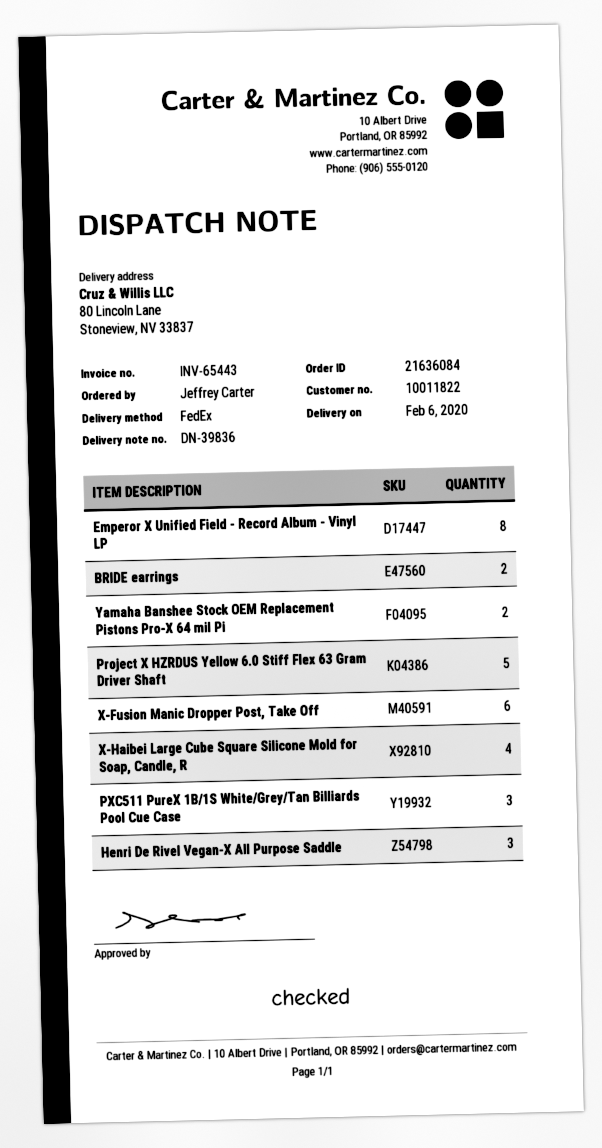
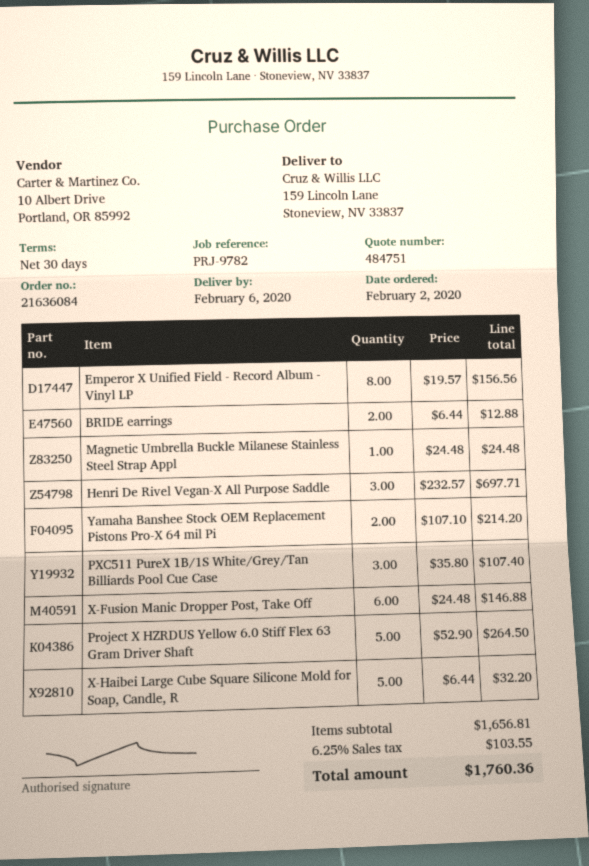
ship to: 80 Lincoln Lane, Stoneview, NV 33837 -> 159 Lincoln Lane, Stoneview, NV 33837
X-Haibei Large Cube Square Silicone Mold for Soap, Candle, R: 4 -> 5
Magnetic Umbrella Buckle Milanese Stainless Steel Strap Appl: none -> 1

